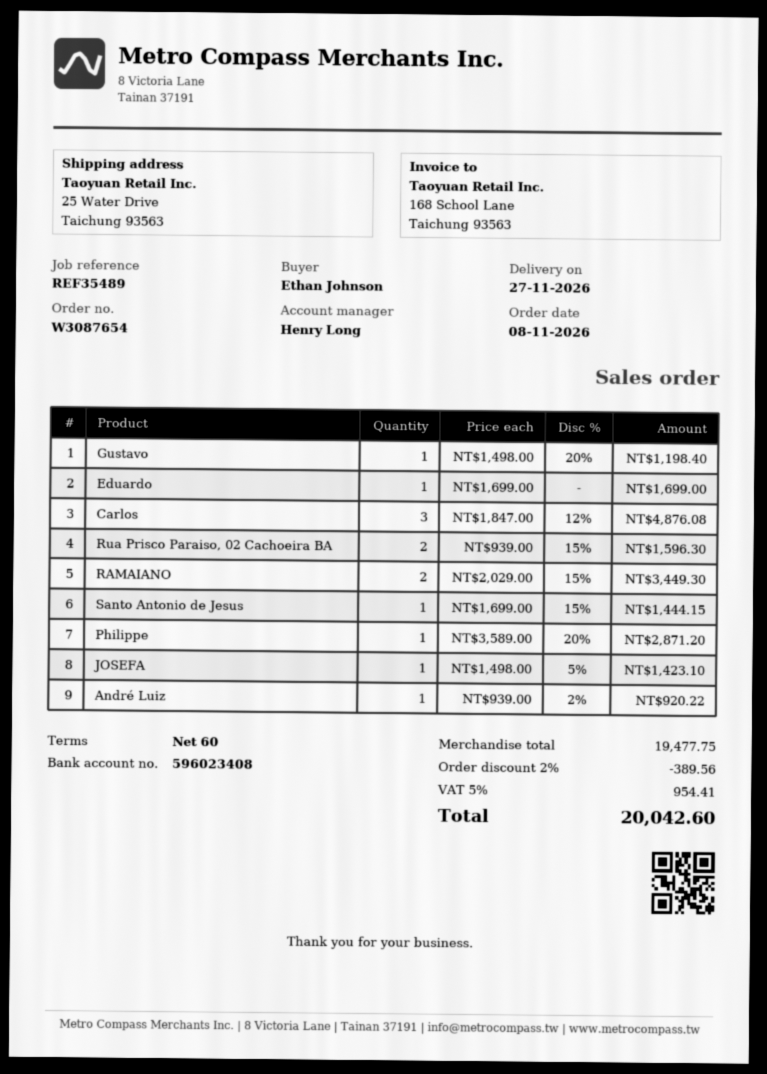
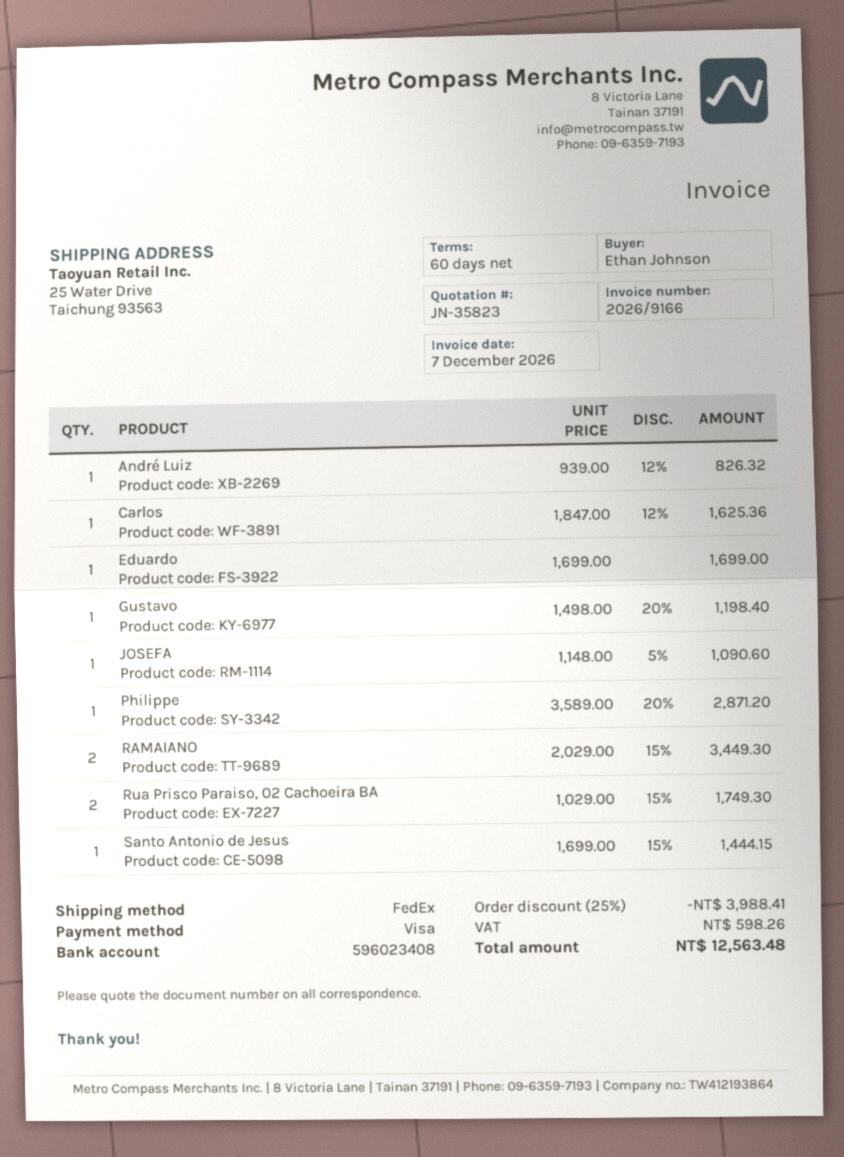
Carlos: 3 x 1847.00 - 12% = 4876.08 -> 1 x 1847.00 - 12% = 1625.36
Rua Prisco Paraiso, 02 Cachoeira BA: 2 x 939.00 - 15% = 1596.30 -> 2 x 1029.00 - 15% = 1749.30
JOSEFA: 1 x 1498.00 - 5% = 1423.10 -> 1 x 1148.00 - 5% = 1090.60
André Luiz: 1 x 939.00 - 2% = 920.22 -> 1 x 939.00 - 12% = 826.32
discount: 2% = 389.56 -> 25% = 3988.41
tax: 954.41 -> 598.26
total: 20042.60 -> 12563.48

